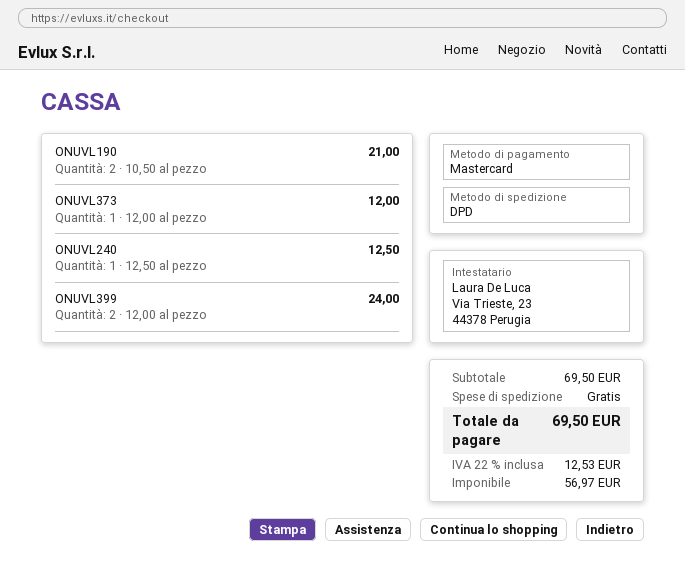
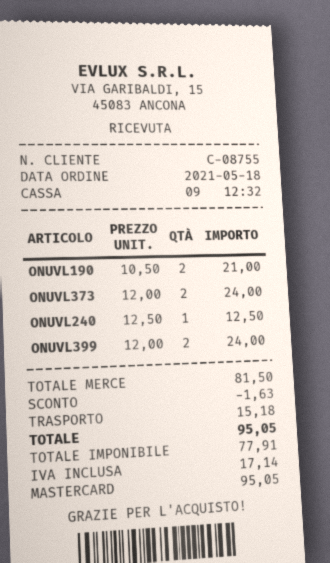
ONUVL373: 1 x 12.00 = 12.00 -> 2 x 12.00 = 24.00
subtotal: 69.50 -> 81.50
discount: none -> 1.63
shipping: 0.00 -> 15.18
net: 56.97 -> 77.91
tax: 12.53 -> 17.14
total: 69.50 -> 95.05

